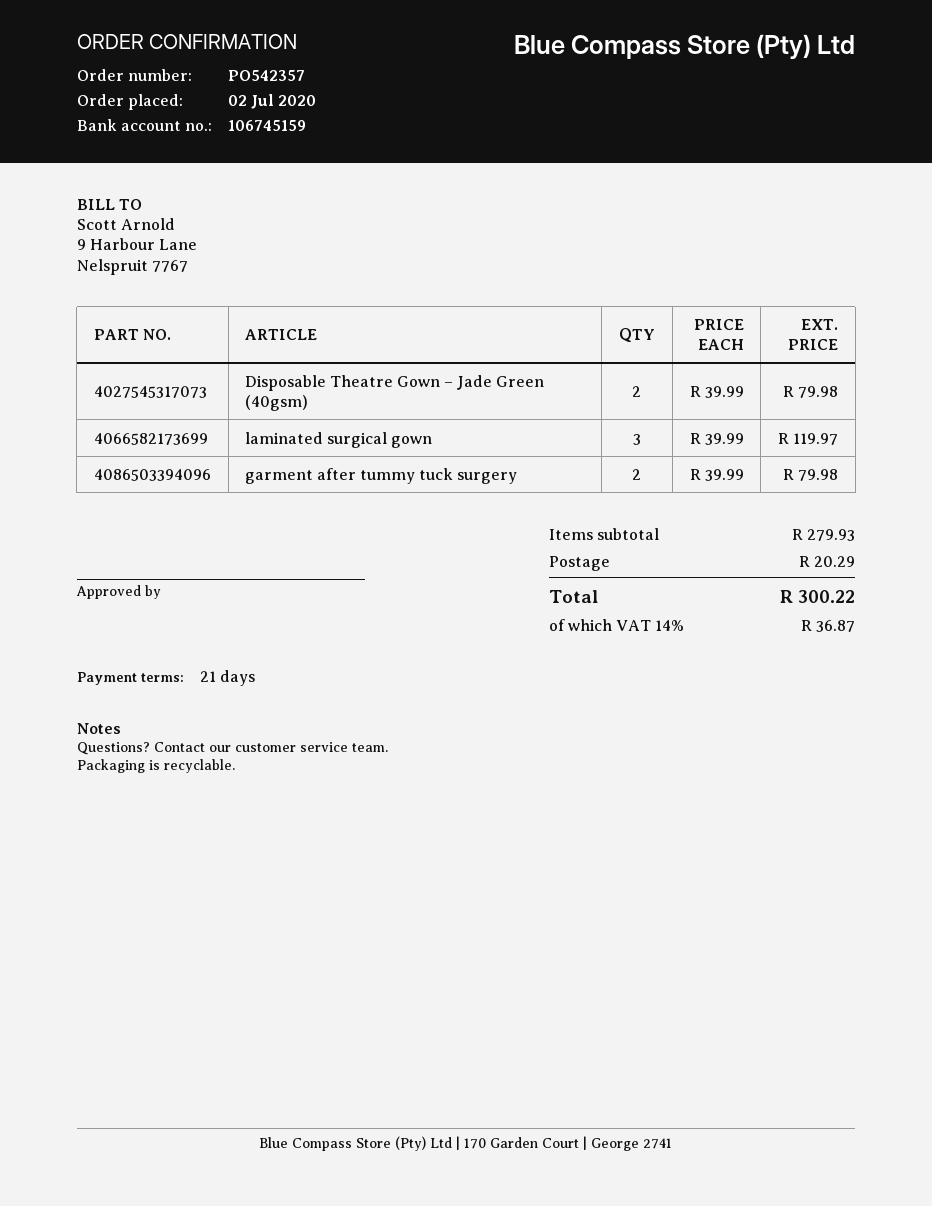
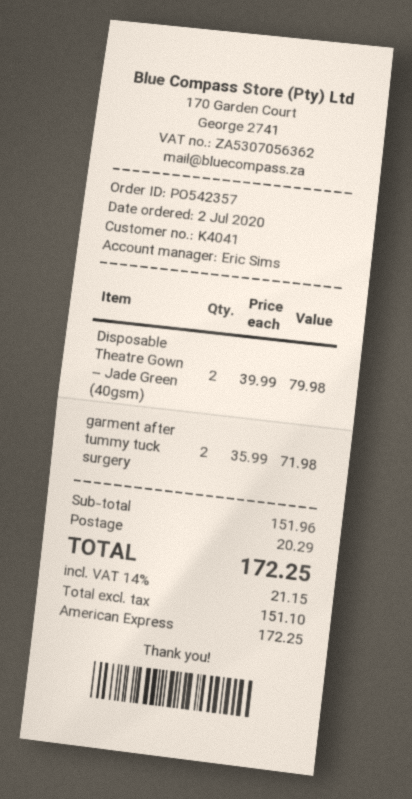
laminated surgical gown: 3 x 39.99 = 119.97 -> none
garment after tummy tuck surgery: 2 x 39.99 = 79.98 -> 2 x 35.99 = 71.98
subtotal: 279.93 -> 151.96
tax: 14% = 36.87 -> 14% = 21.15
total: 300.22 -> 172.25

